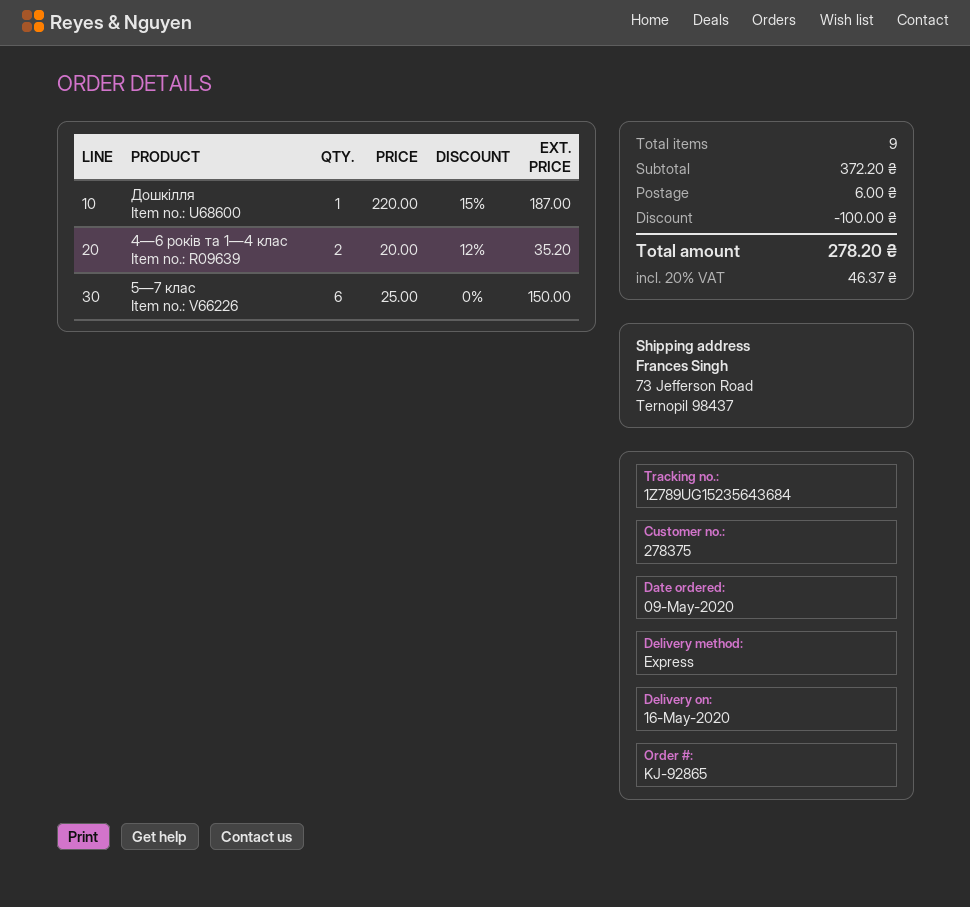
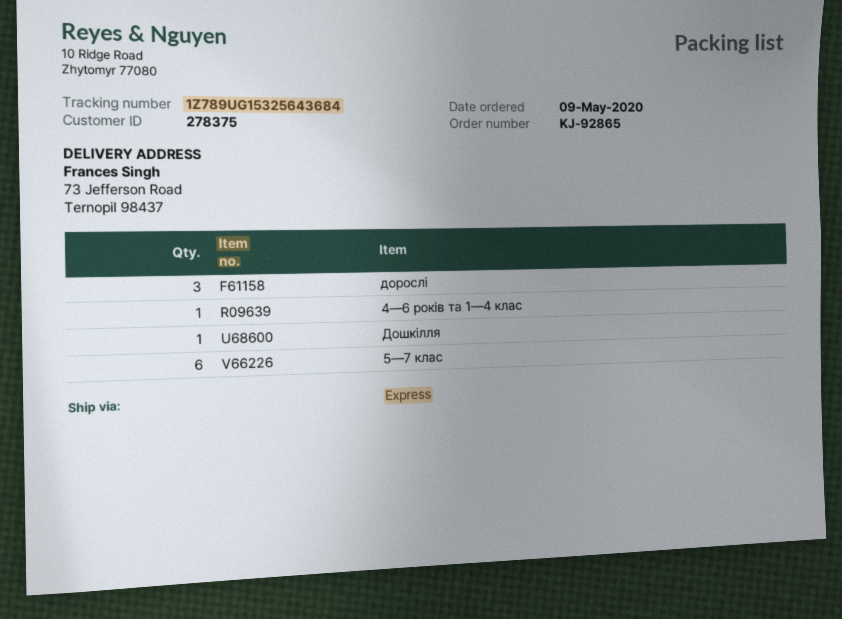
tracking number: 1Z789UG15235643684 -> 1Z789UG15325643684
4—6 років та 1—4 клас: 2 -> 1
дорослі: none -> 3

